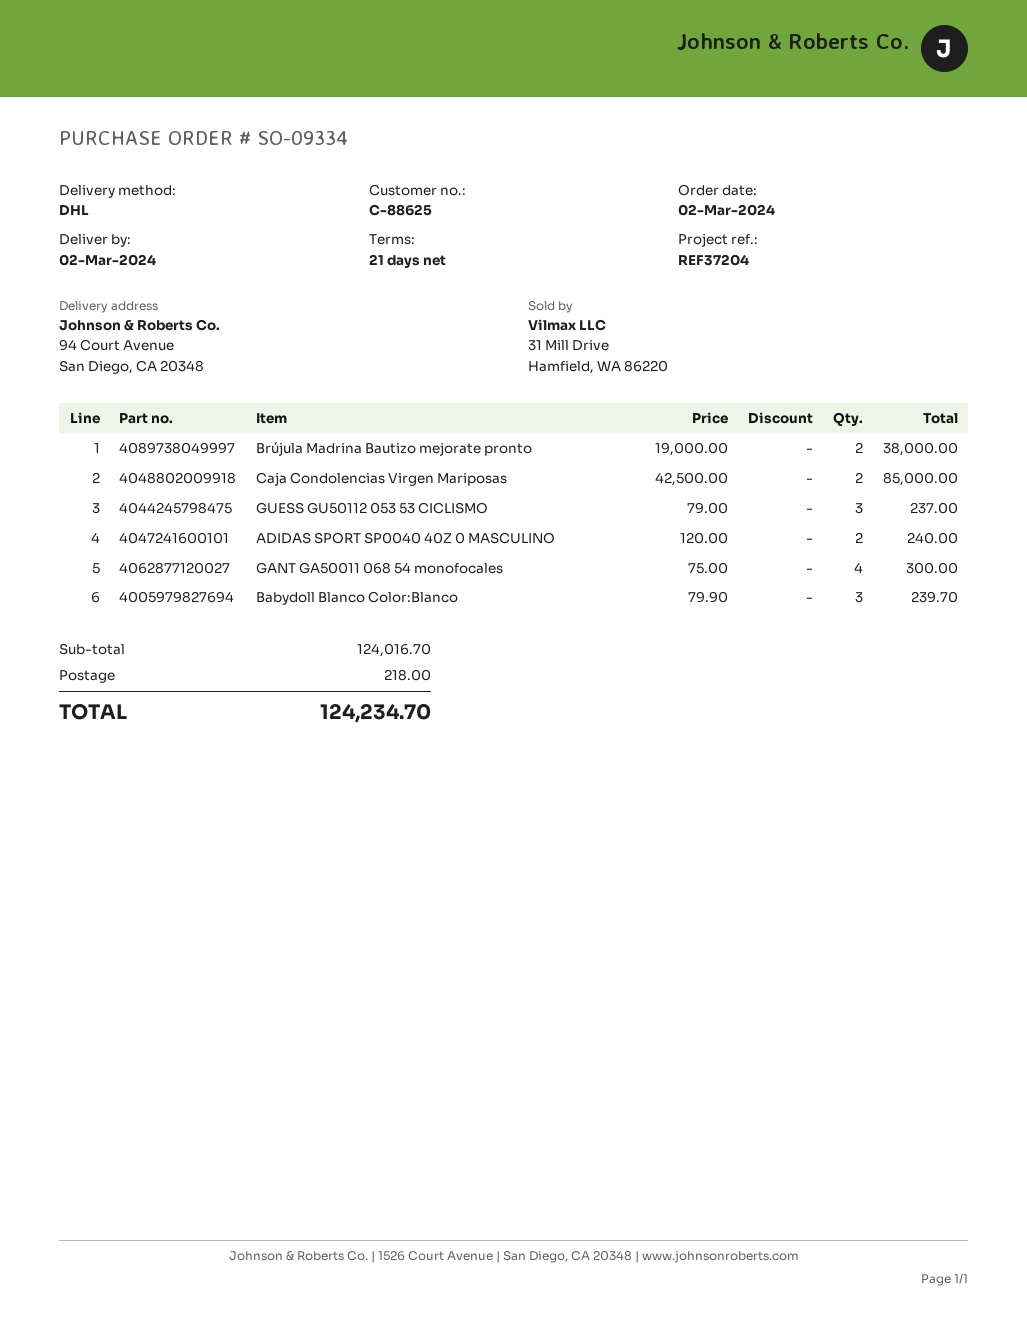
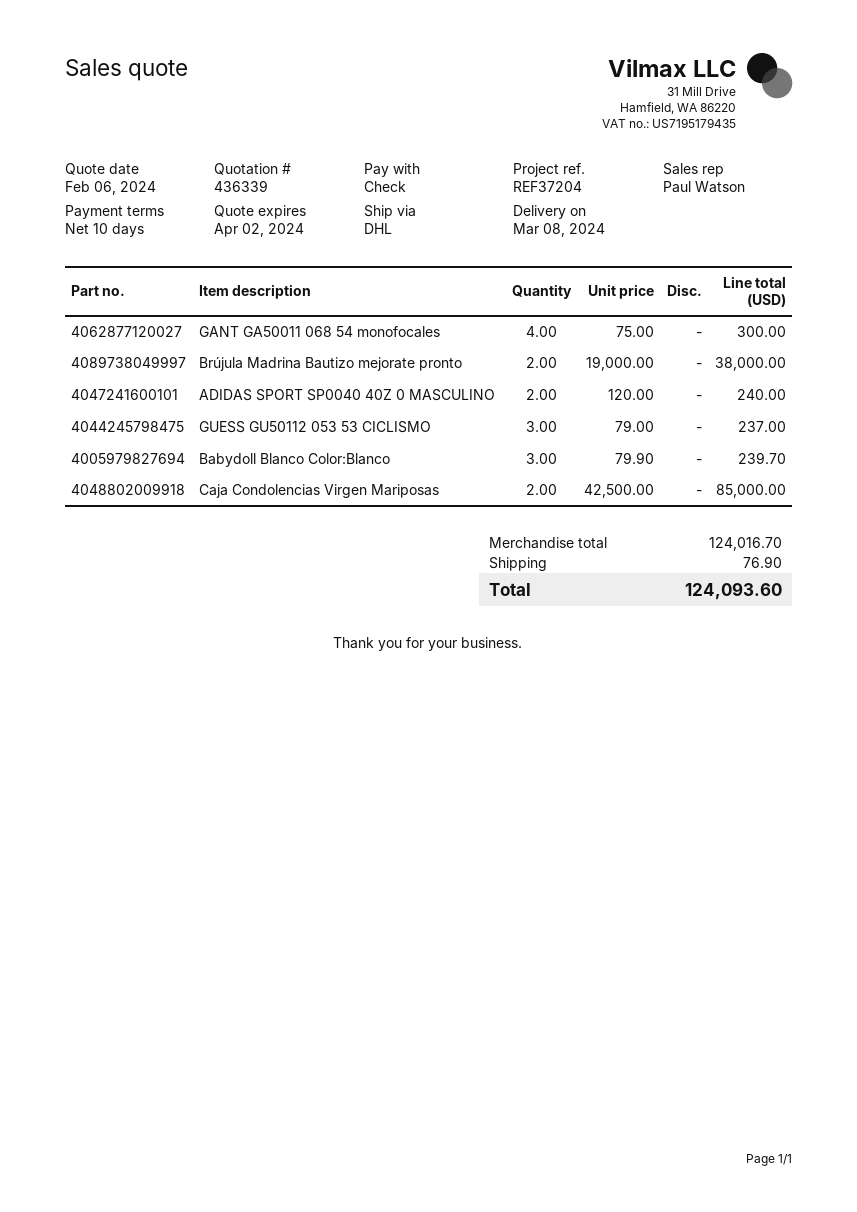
delivery date: 2024-03-02 -> 2024-03-08
payment terms: 21 days -> 10 days
shipping: 218.00 -> 76.90
total: 124234.70 -> 124093.60

